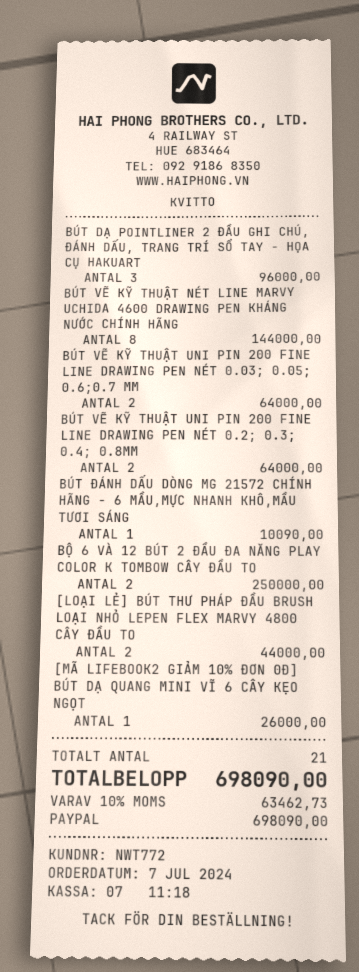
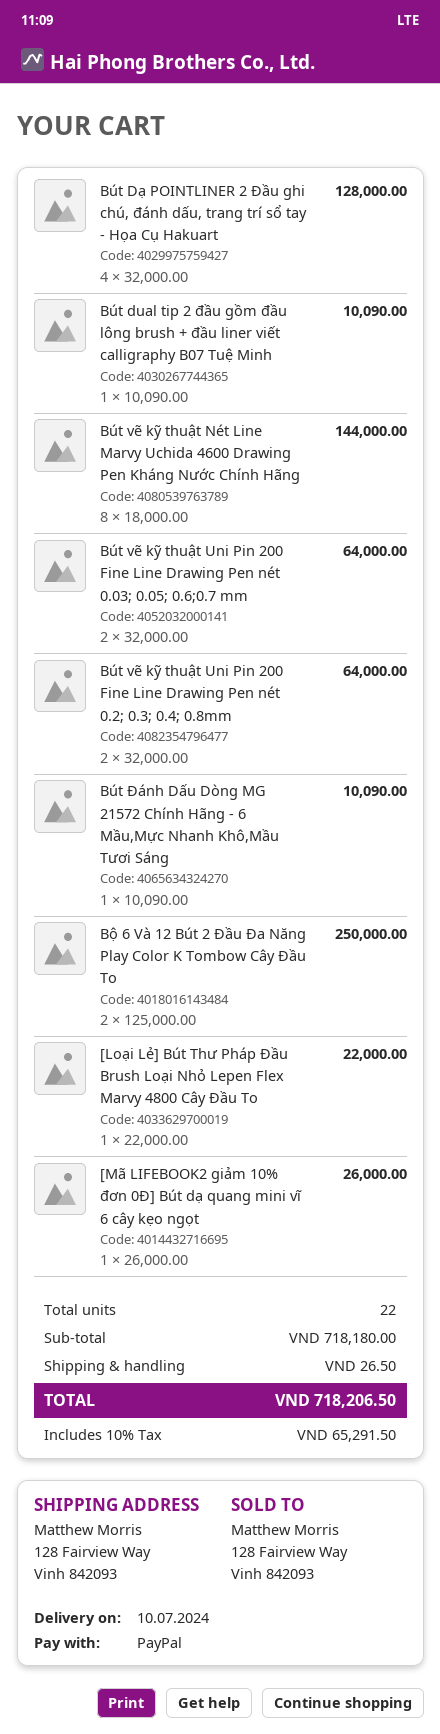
BÚT DẠ POINTLINER 2 ĐẦU GHI CHÚ, ĐÁNH DẤU, TRANG TRÍ SỔ TAY - HỌA CỤ HAKUART: 3 for 96000.00 -> 4 for 128000.00
[LOẠI LẺ] BÚT THƯ PHÁP ĐẦU BRUSH LOẠI NHỎ LEPEN FLEX MARVY 4800 CÂY ĐẦU TO: 2 for 44000.00 -> 1 for 22000.00
Bút dual tip 2 đầu gồm đầu lông brush + đầu liner viết calligraphy B07 Tuệ Minh: none -> 1 for 10090.00
total quantity: 21 -> 22
shipping: none -> 26.50
tax: 10% = 63462.73 -> 10% = 65291.50
total: 698090.00 -> 718206.50

